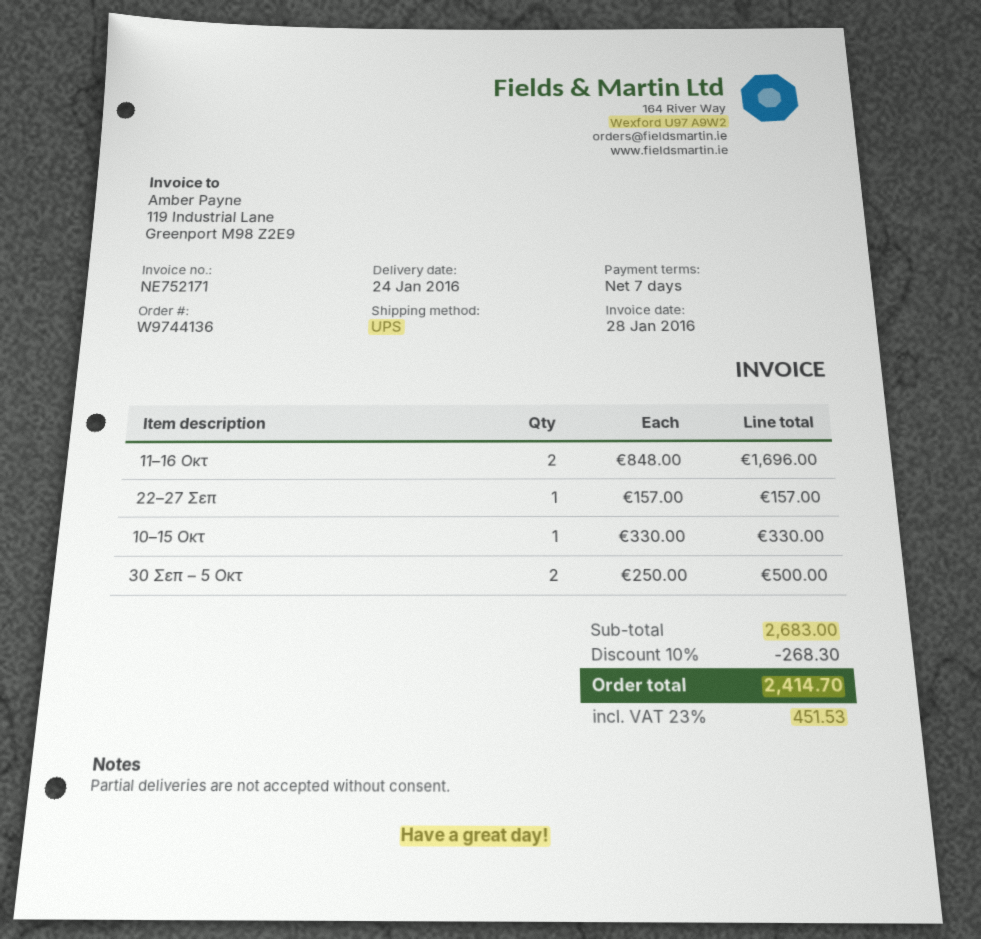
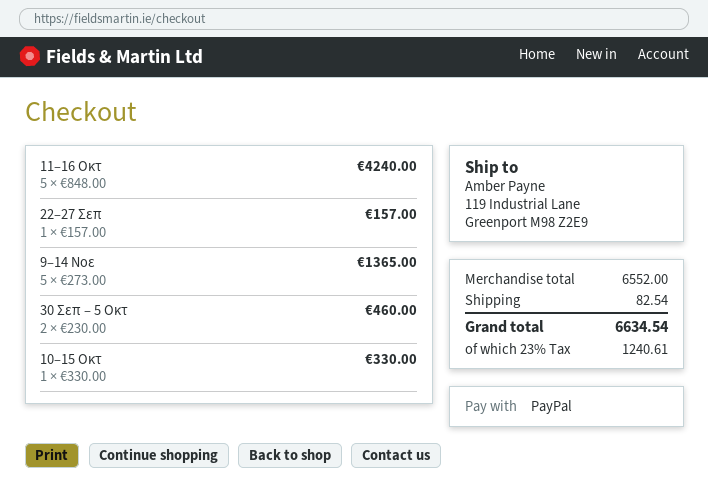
11–16 Οκτ: 2 x 848.00 = 1696.00 -> 5 x 848.00 = 4240.00
30 Σεπ – 5 Οκτ: 2 x 250.00 = 500.00 -> 2 x 230.00 = 460.00
9–14 Νοε: none -> 5 x 273.00 = 1365.00
subtotal: 2683.00 -> 6552.00
discount: 10% = 268.30 -> none
shipping: none -> 82.54
tax: 23% = 451.53 -> 23% = 1240.61
total: 2414.70 -> 6634.54

